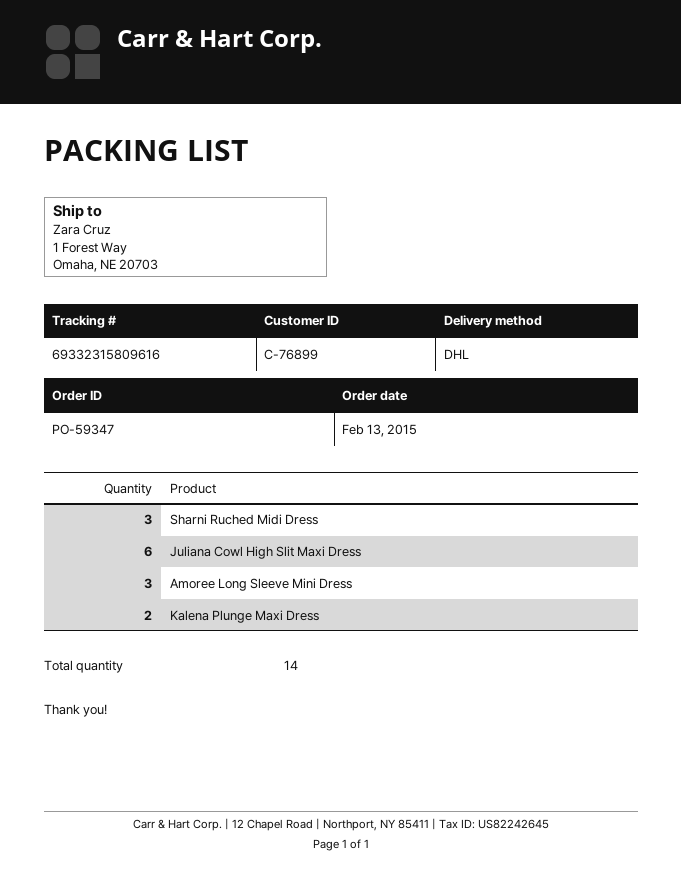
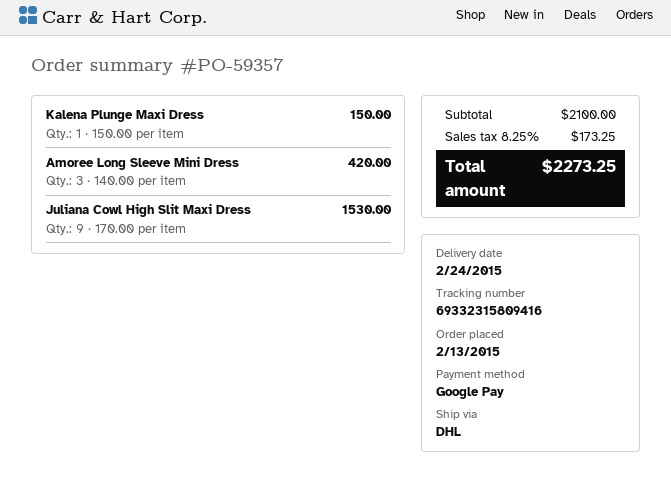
order number: PO-59347 -> PO-59357
tracking number: 69332315809616 -> 69332315809416
Sharni Ruched Midi Dress: 3 -> none
Juliana Cowl High Slit Maxi Dress: 6 -> 9
Kalena Plunge Maxi Dress: 2 -> 1

